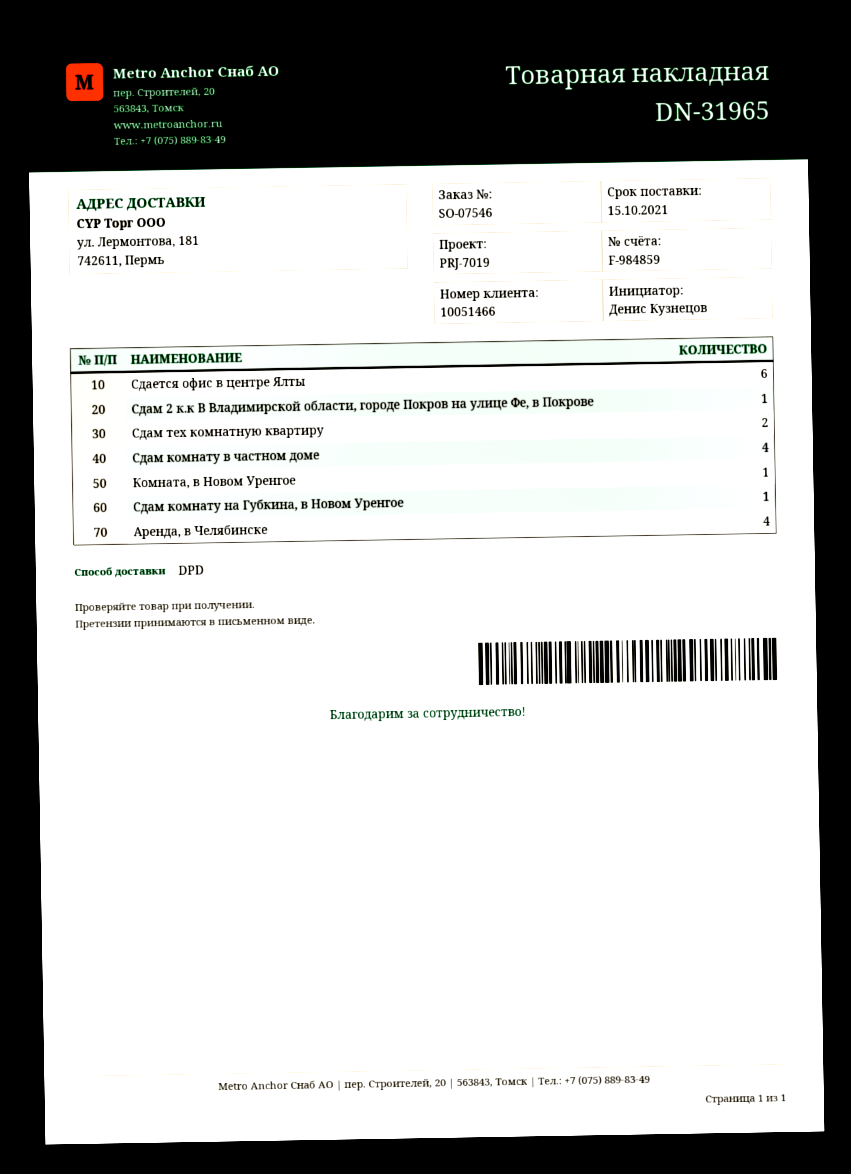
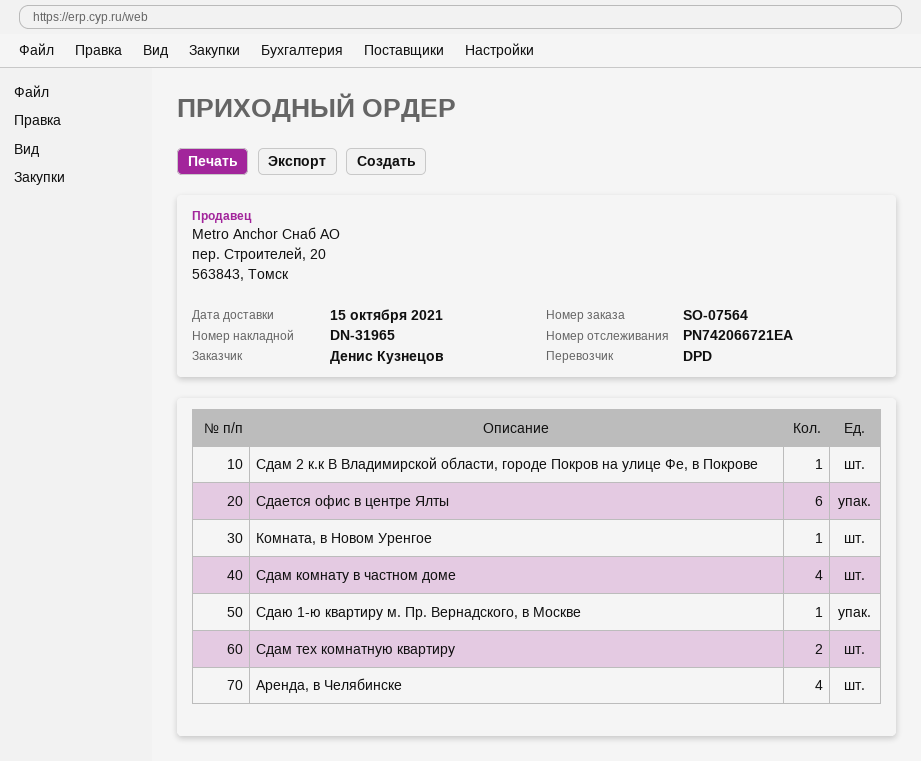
order number: SO-07546 -> SO-07564
Сдам комнату на Губкина, в Новом Уренгое: 1 -> none
Сдаю 1-ю квартиру м. Пр. Вернадского, в Москве: none -> 1

